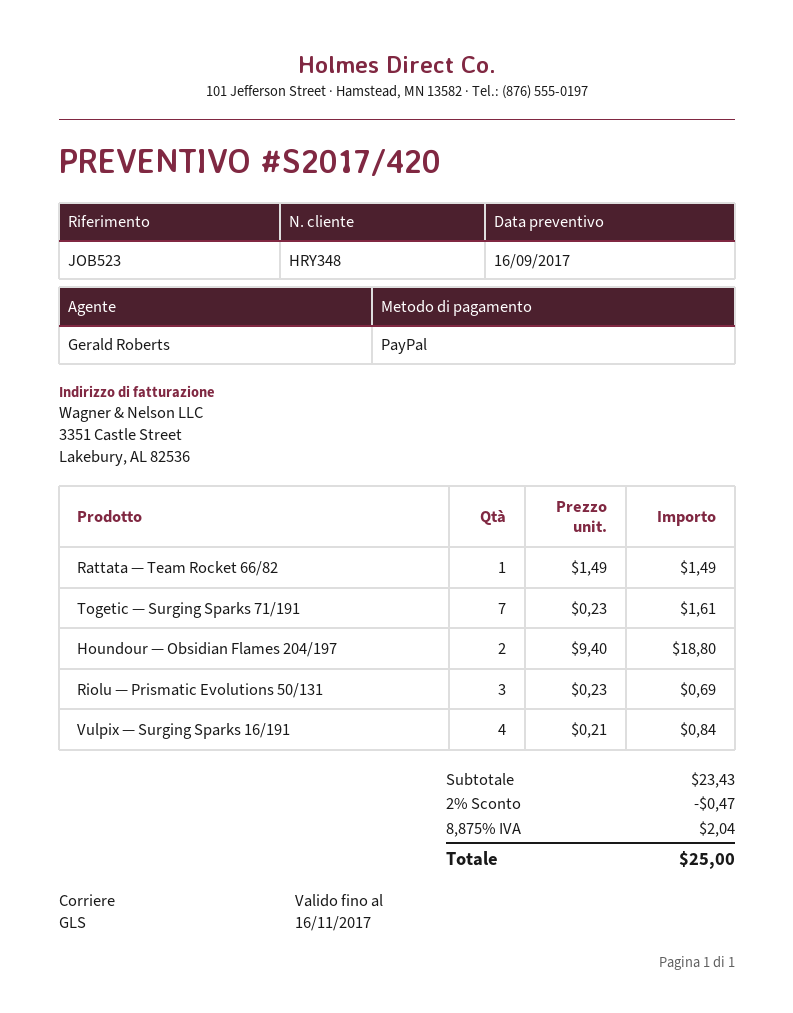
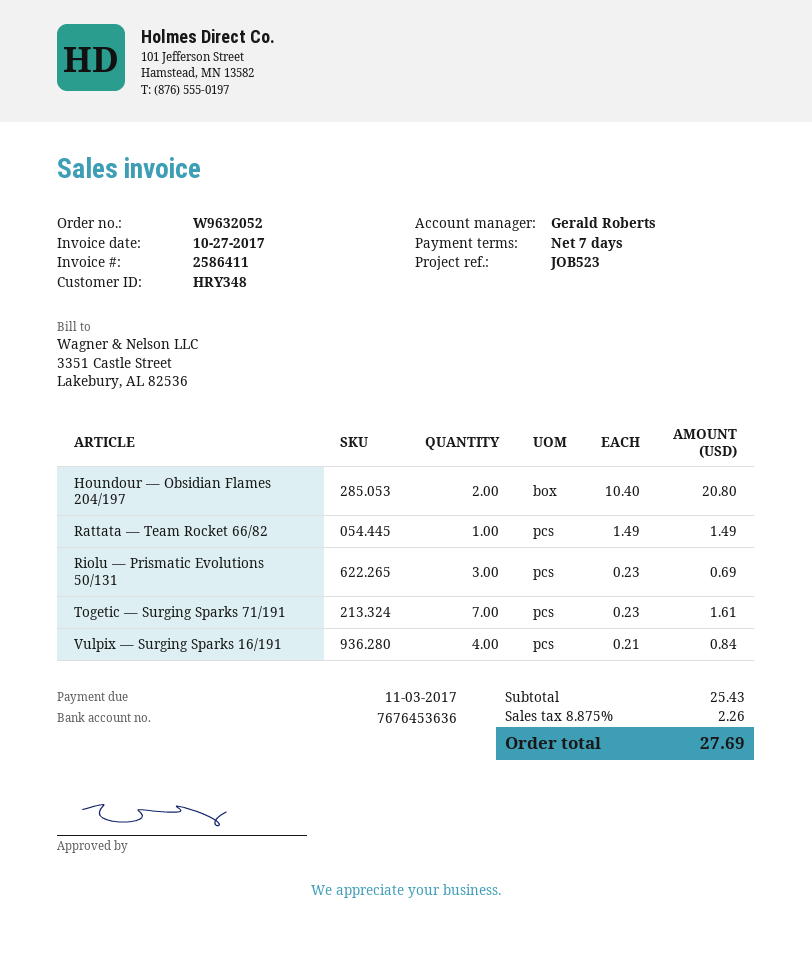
Houndour — Obsidian Flames 204/197: 2 x 9.40 = 18.80 -> 2 x 10.40 = 20.80
subtotal: 23.43 -> 25.43
discount: 2% = 0.47 -> none
tax: 8.875% = 2.04 -> 8.875% = 2.26
total: 25.00 -> 27.69

